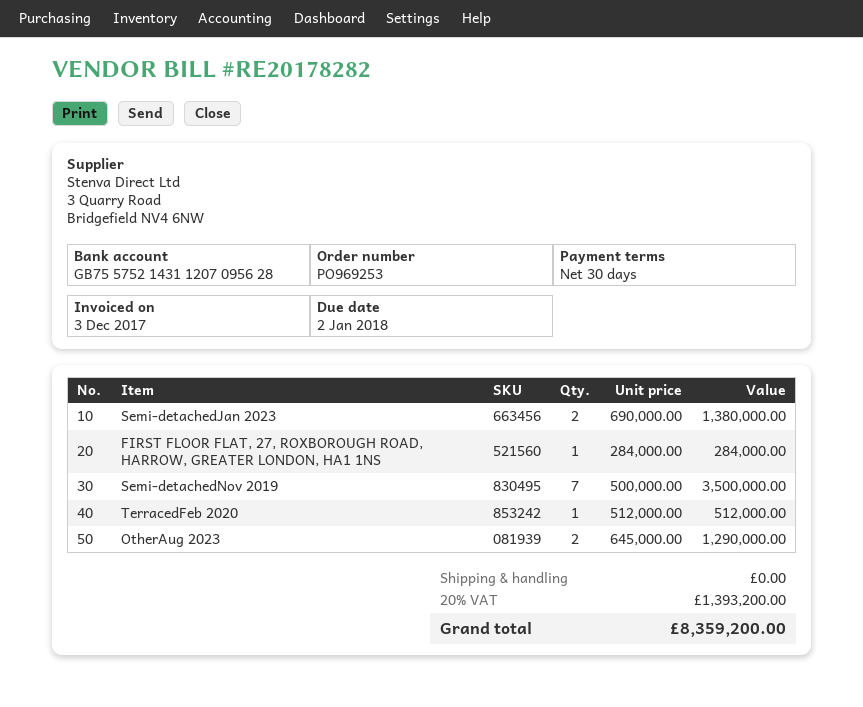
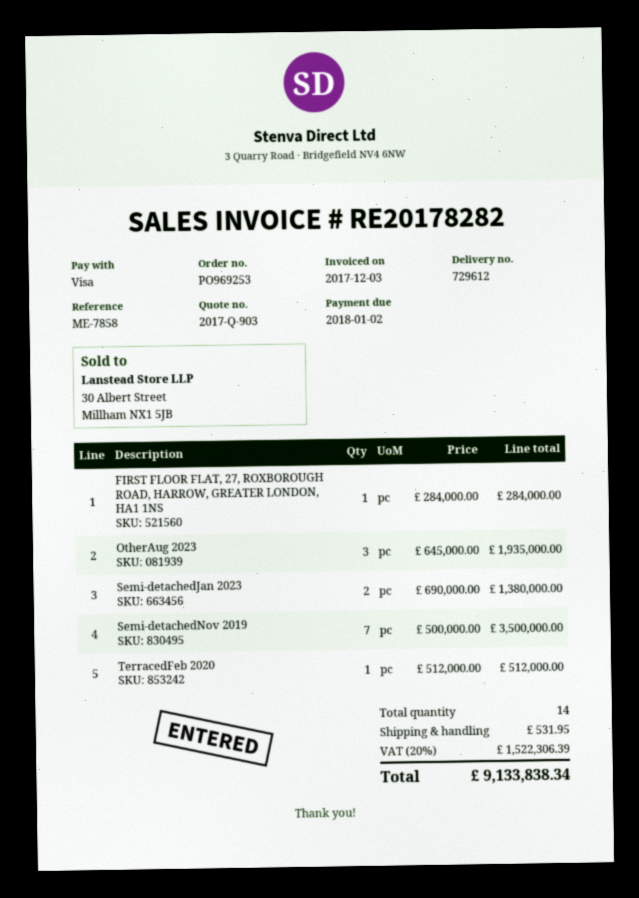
OtherAug 2023: 2 x 645000.00 = 1290000.00 -> 3 x 645000.00 = 1935000.00
shipping: 0.00 -> 531.95
tax: 20% = 1393200.00 -> 20% = 1522306.39
total: 8359200.00 -> 9133838.34

